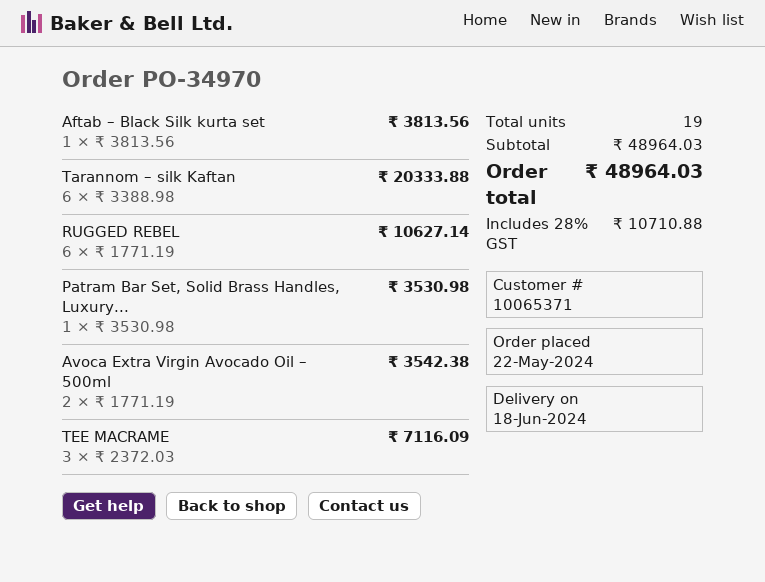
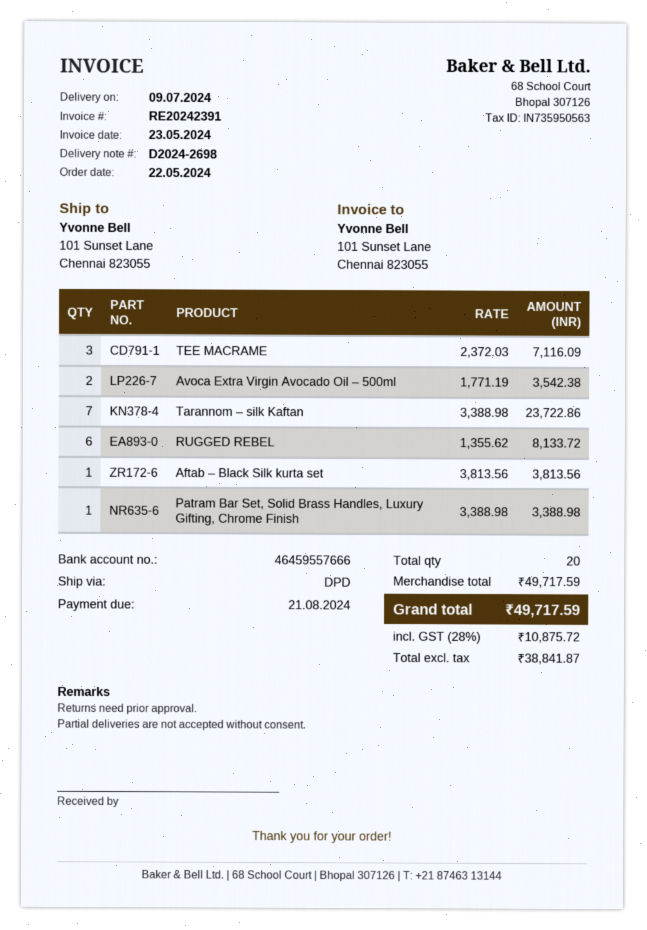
delivery date: 2024-06-18 -> 2024-07-09
Tarannom – silk Kaftan: 6 x 3388.98 = 20333.88 -> 7 x 3388.98 = 23722.86
RUGGED REBEL: 6 x 1771.19 = 10627.14 -> 6 x 1355.62 = 8133.72
Patram Bar Set, Solid Brass Handles, Luxury...: 1 x 3530.98 = 3530.98 -> 1 x 3388.98 = 3388.98
total quantity: 19 -> 20
subtotal: 48964.03 -> 49717.59
tax: 28% = 10710.88 -> 28% = 10875.72
total: 48964.03 -> 49717.59

